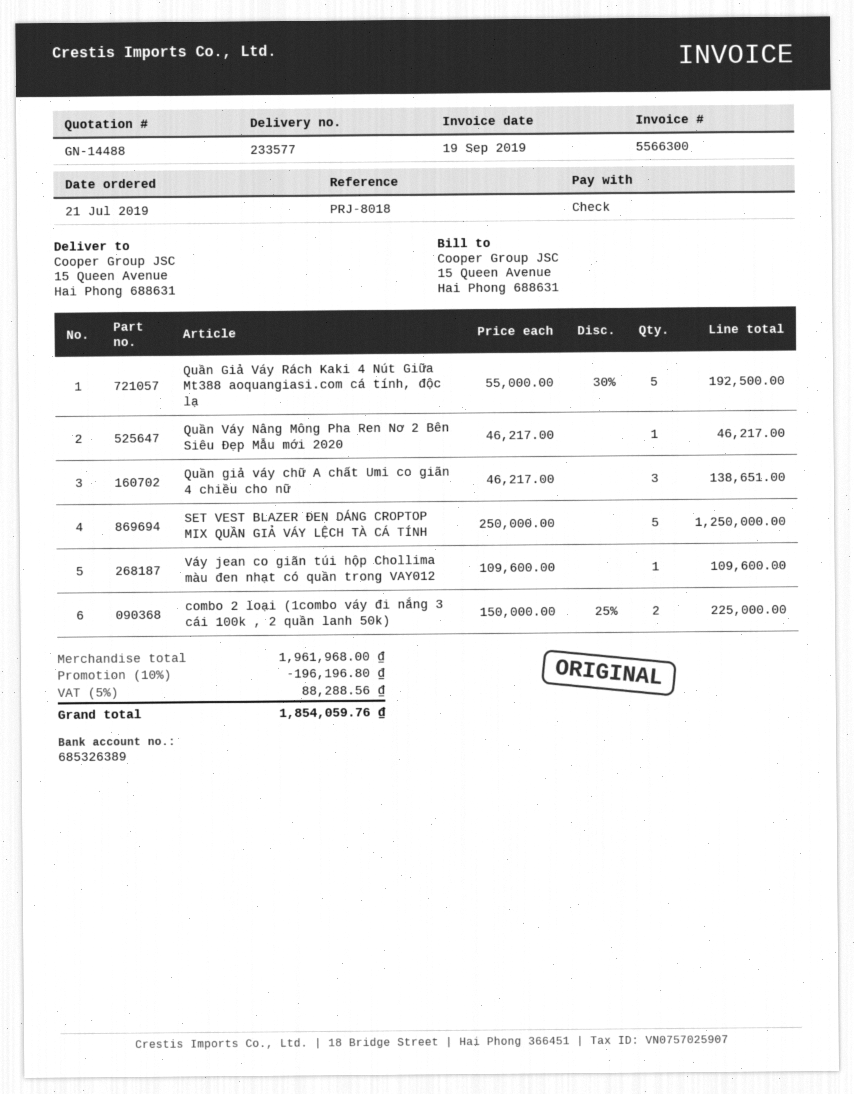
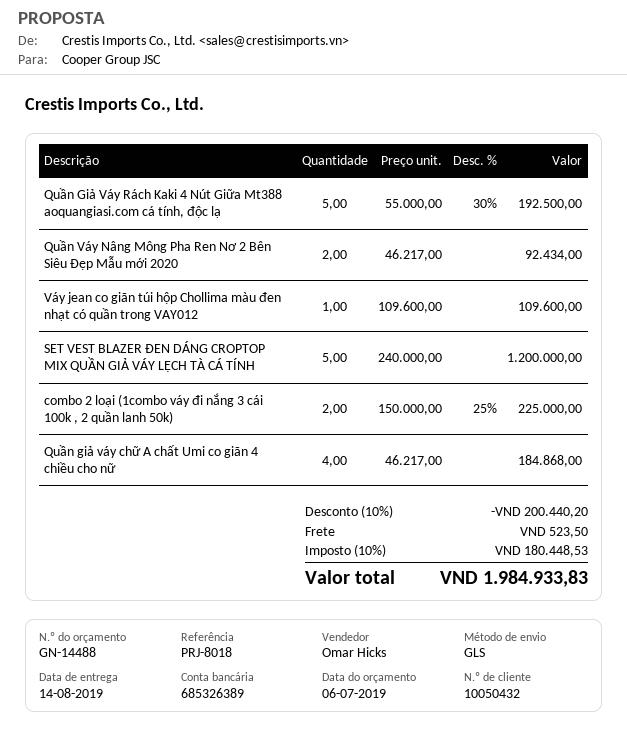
Quần Váy Nâng Mông Pha Ren Nơ 2 Bên Siêu Đẹp Mẫu mới 2020: 1 x 46217.00 = 46217.00 -> 2 x 46217.00 = 92434.00
Quần giả váy chữ A chất Umi co giãn 4 chiều cho nữ: 3 x 46217.00 = 138651.00 -> 4 x 46217.00 = 184868.00
SET VEST BLAZER ĐEN DÁNG CROPTOP MIX QUẦN GIẢ VÁY LỆCH TÀ CÁ TÍNH: 5 x 250000.00 = 1250000.00 -> 5 x 240000.00 = 1200000.00
discount: 10% = 196196.80 -> 10% = 200440.20
shipping: none -> 523.50
tax: 5% = 88288.56 -> 10% = 180448.53
total: 1854059.76 -> 1984933.83

